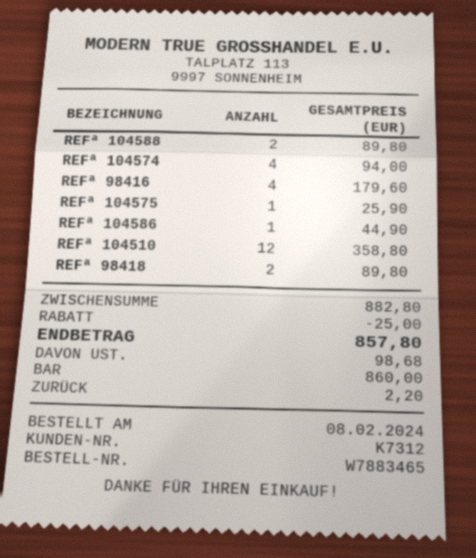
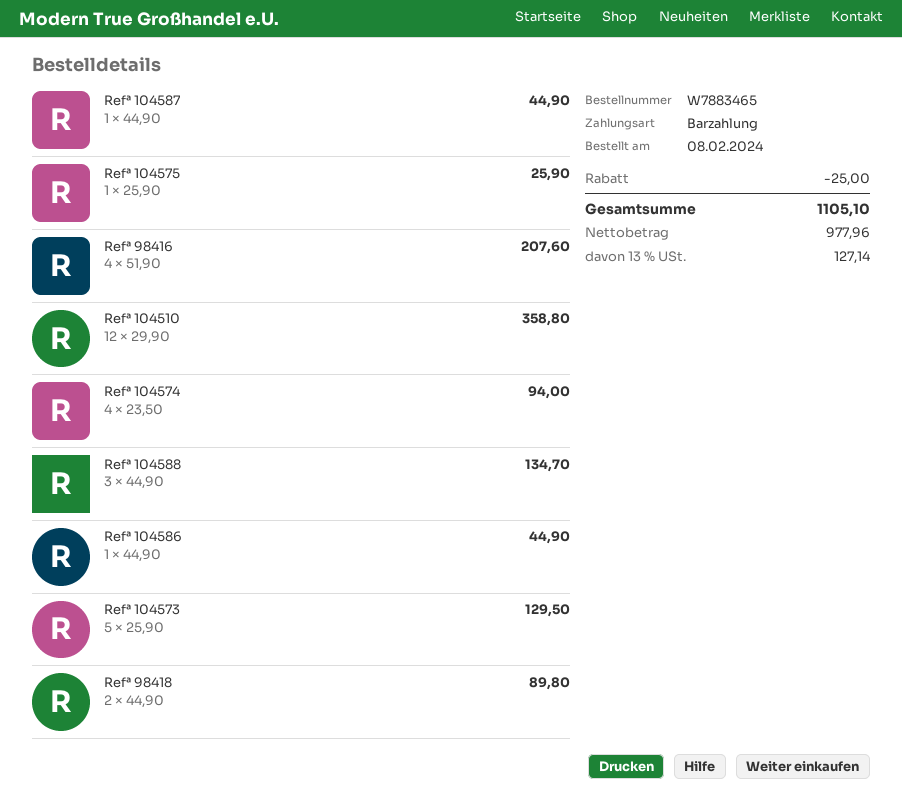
REFª 104588: 2 for 89.80 -> 3 for 134.70
REFª 98416: 4 for 179.60 -> 4 for 207.60
Refª 104587: none -> 1 for 44.90
Refª 104573: none -> 5 for 129.50
tax: 98.68 -> 127.14
total: 857.80 -> 1105.10

